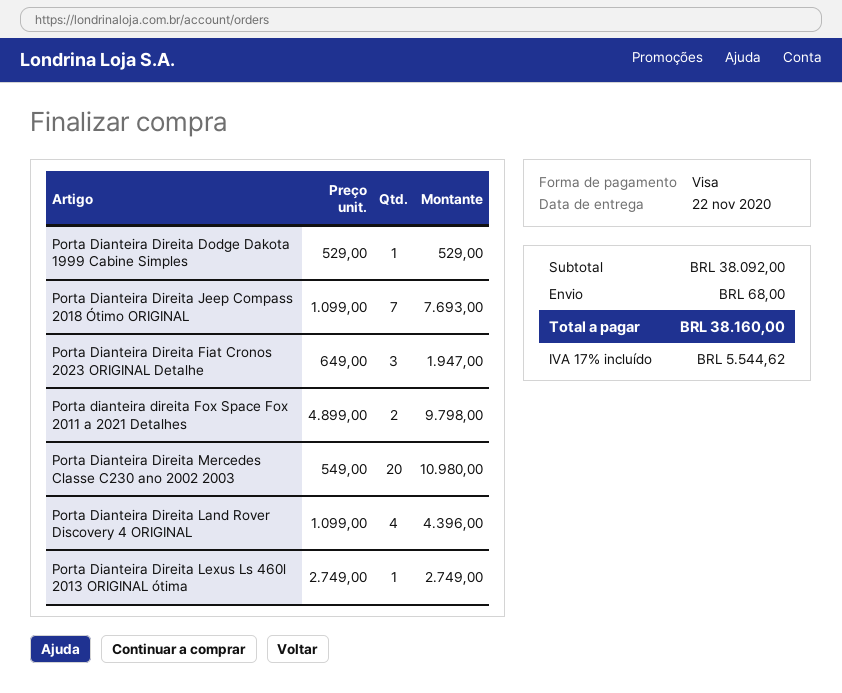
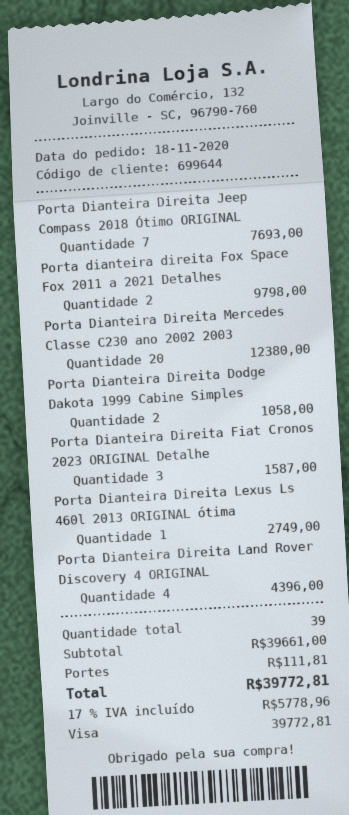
Porta Dianteira Direita Dodge Dakota 1999 Cabine Simples: 1 for 529.00 -> 2 for 1058.00
Porta Dianteira Direita Fiat Cronos 2023 ORIGINAL Detalhe: 3 for 1947.00 -> 3 for 1587.00
Porta Dianteira Direita Mercedes Classe C230 ano 2002 2003: 20 for 10980.00 -> 20 for 12380.00
subtotal: 38092.00 -> 39661.00
shipping: 68.00 -> 111.81
tax: 17% = 5544.62 -> 17% = 5778.96
total: 38160.00 -> 39772.81

